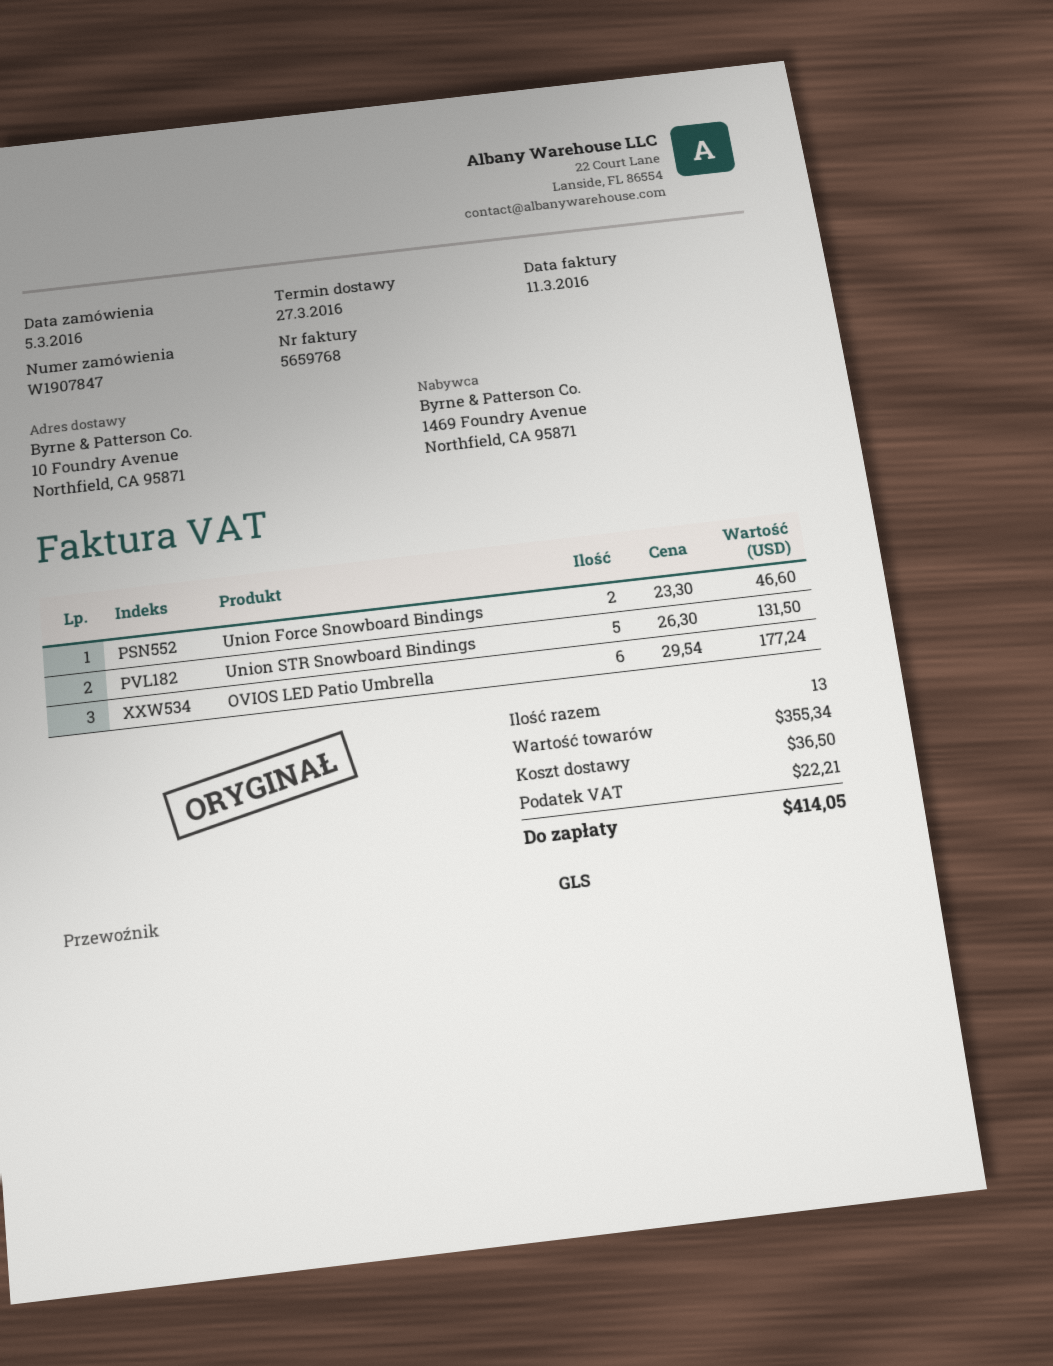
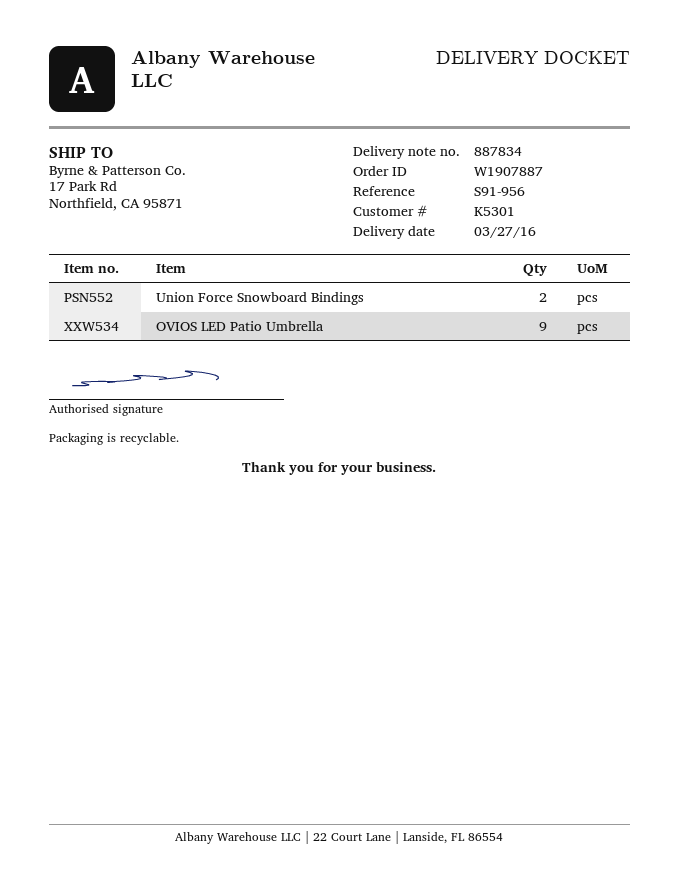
order number: W1907847 -> W1907887
ship to: 10 Foundry Avenue, Northfield, CA 95871 -> 17 Park Rd, Northfield, CA 95871
Union STR Snowboard Bindings: 5 -> none
OVIOS LED Patio Umbrella: 6 -> 9

